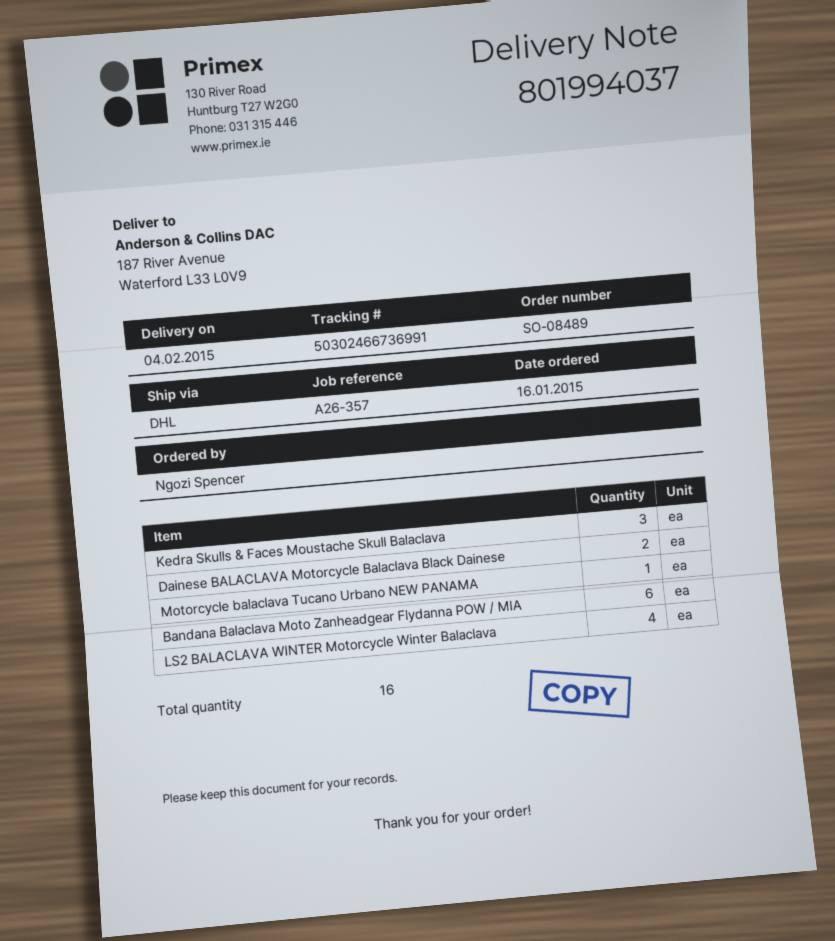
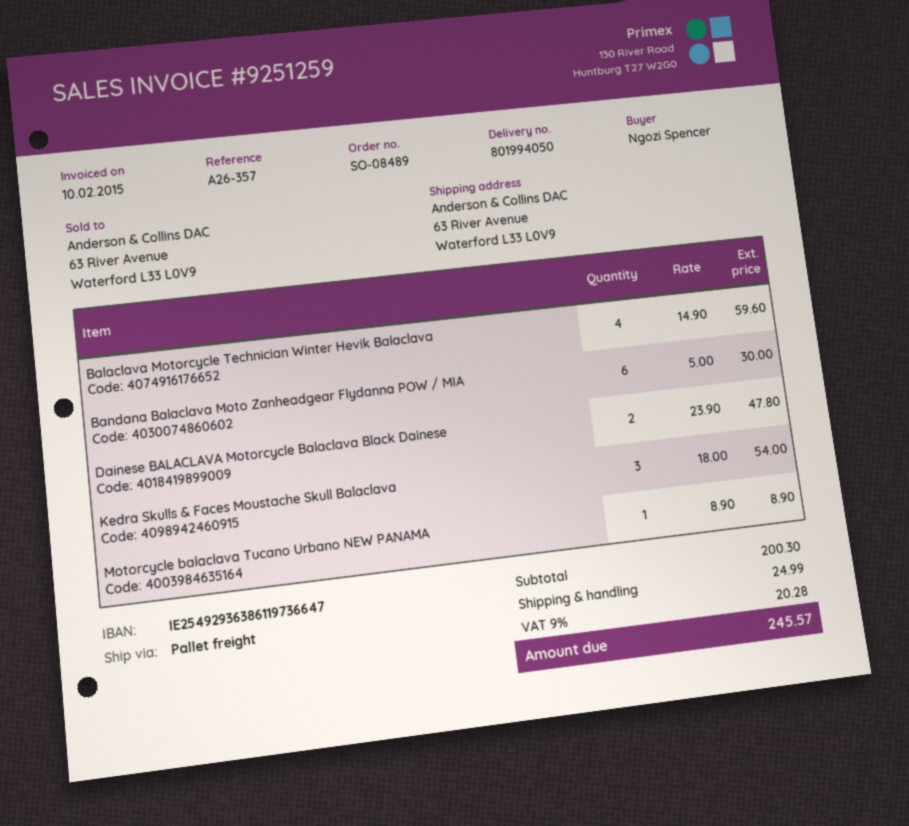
delivery note number: 801994037 -> 801994050
shipping method: DHL -> pallet freight
ship to: 187 River Avenue, Waterford L33 L0V9 -> 63 River Avenue, Waterford L33 L0V9
LS2 BALACLAVA WINTER Motorcycle Winter Balaclava: 4 -> none
Balaclava Motorcycle Technician Winter Hevik Balaclava: none -> 4

